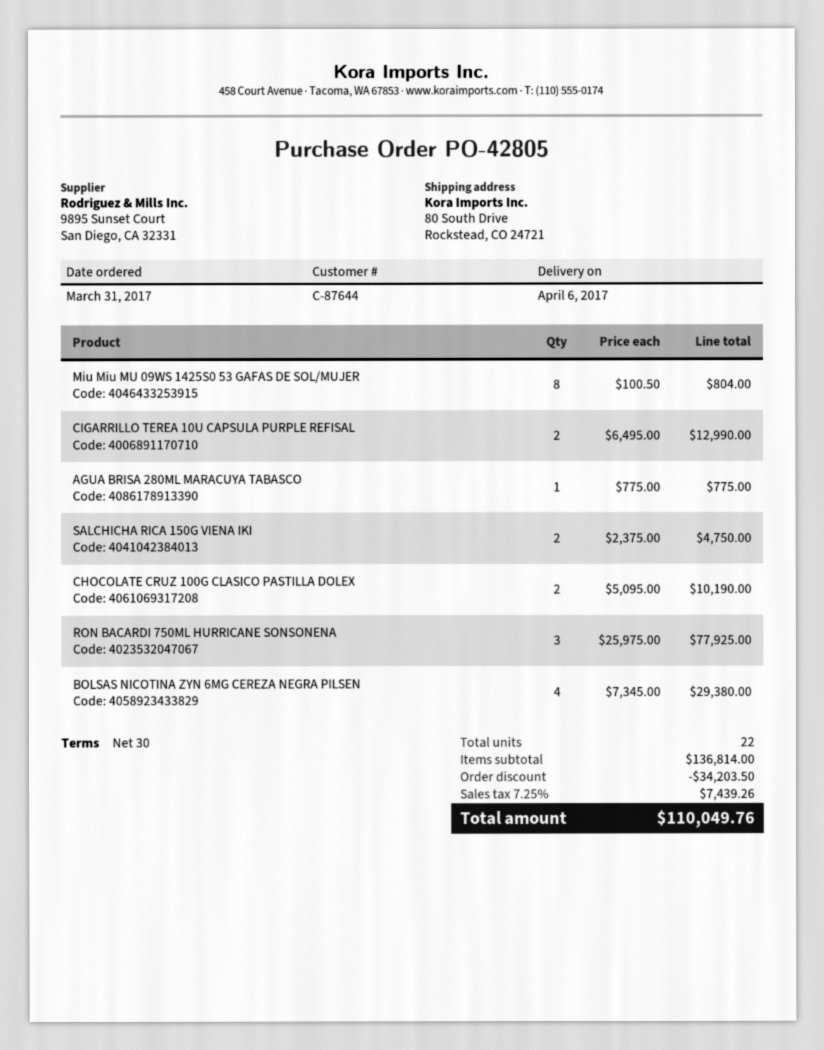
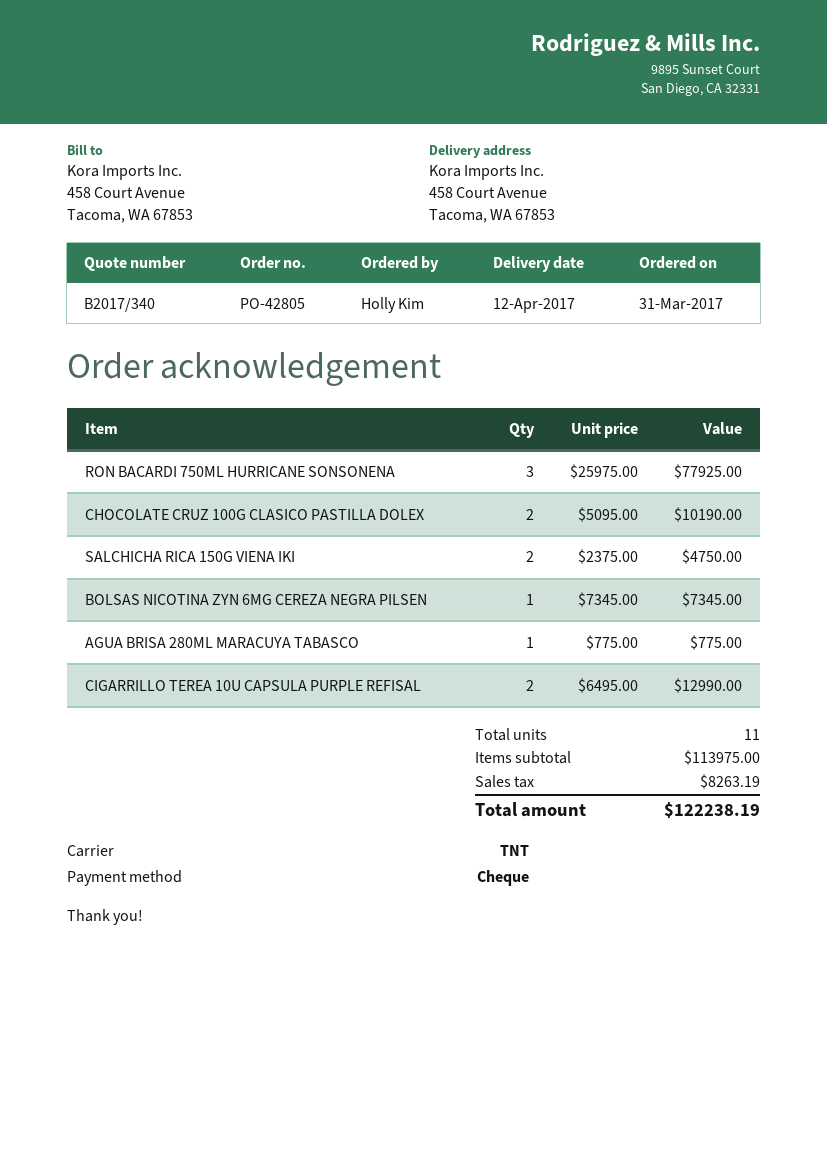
delivery date: 2017-04-06 -> 2017-04-12
ship to: 80 South Drive, Rockstead, CO 24721 -> 458 Court Avenue, Tacoma, WA 67853
Miu Miu MU 09WS 1425S0 53 GAFAS DE SOL/MUJER: 8 x 100.50 = 804.00 -> none
BOLSAS NICOTINA ZYN 6MG CEREZA NEGRA PILSEN: 4 x 7345.00 = 29380.00 -> 1 x 7345.00 = 7345.00
total quantity: 22 -> 11
subtotal: 136814.00 -> 113975.00
discount: 34203.50 -> none
tax: 7439.26 -> 8263.19
total: 110049.76 -> 122238.19

